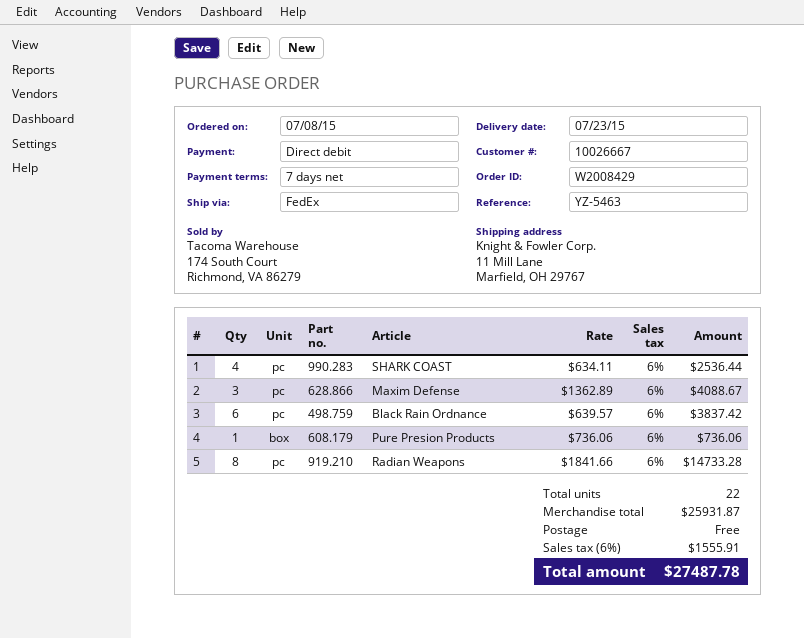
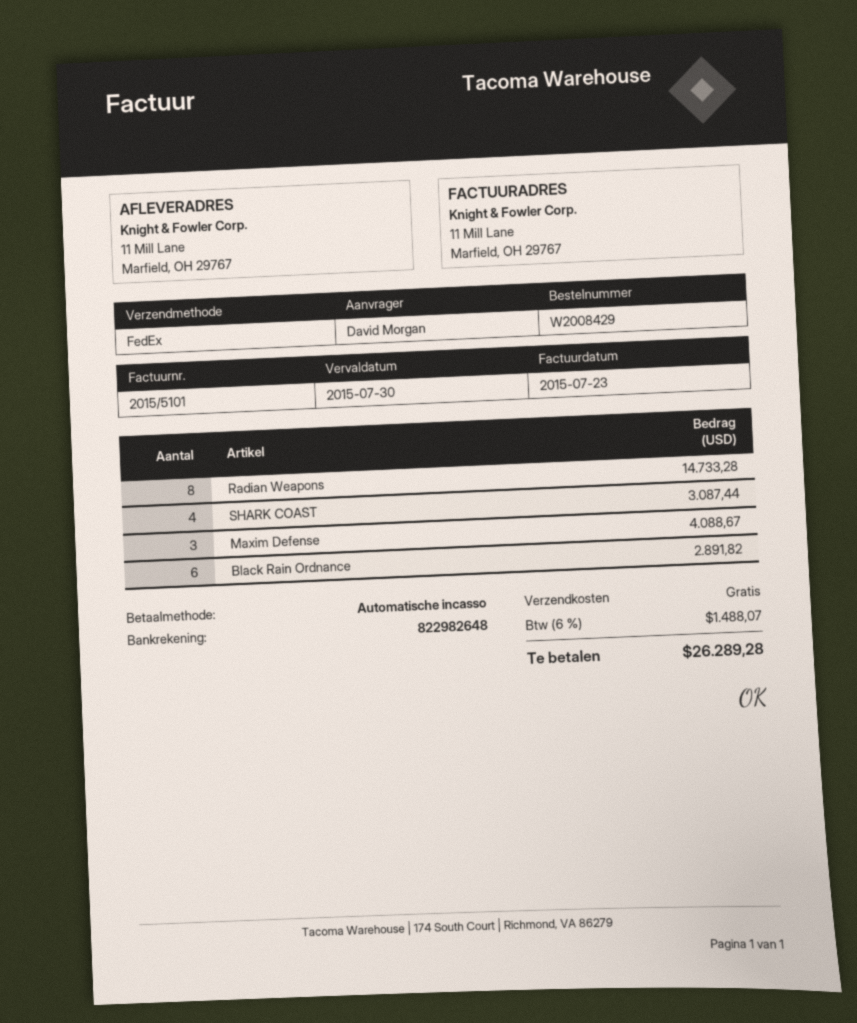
SHARK COAST: 4 for 2536.44 -> 4 for 3087.44
Black Rain Ordnance: 6 for 3837.42 -> 6 for 2891.82
Pure Presion Products: 1 for 736.06 -> none
tax: 6% = 1555.91 -> 6% = 1488.07
total: 27487.78 -> 26289.28

